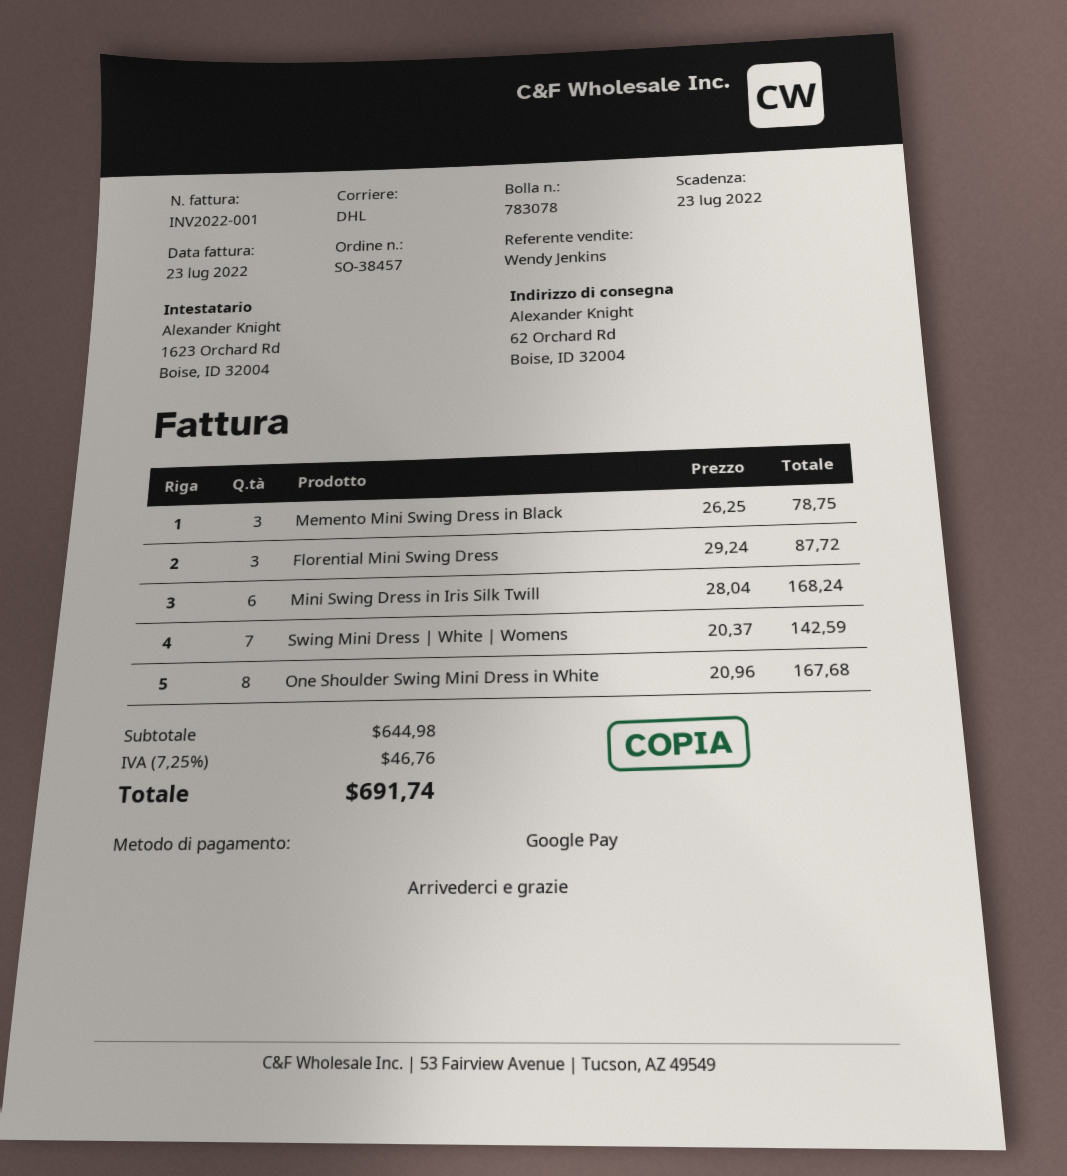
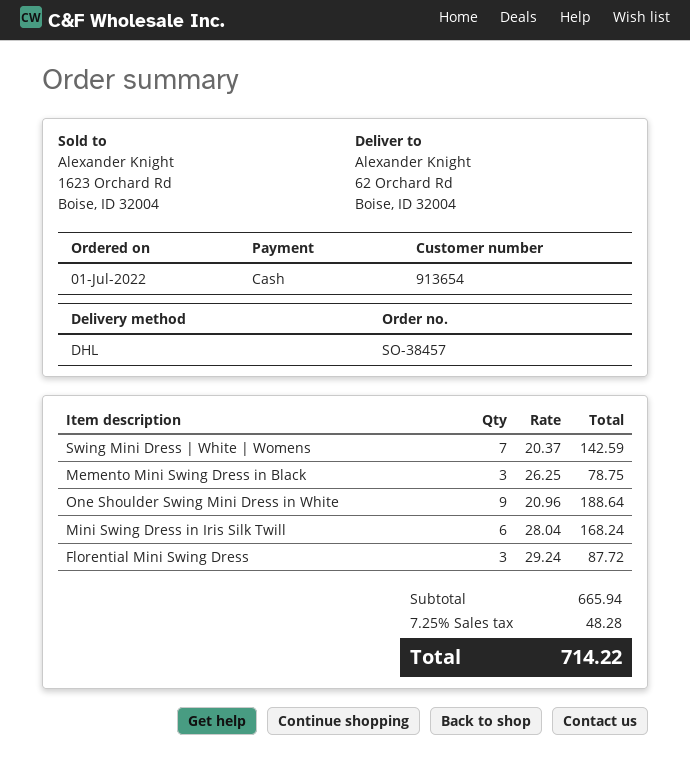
payment method: Google Pay -> cash
One Shoulder Swing Mini Dress in White: 8 x 20.96 = 167.68 -> 9 x 20.96 = 188.64
subtotal: 644.98 -> 665.94
tax: 7.25% = 46.76 -> 7.25% = 48.28
total: 691.74 -> 714.22

